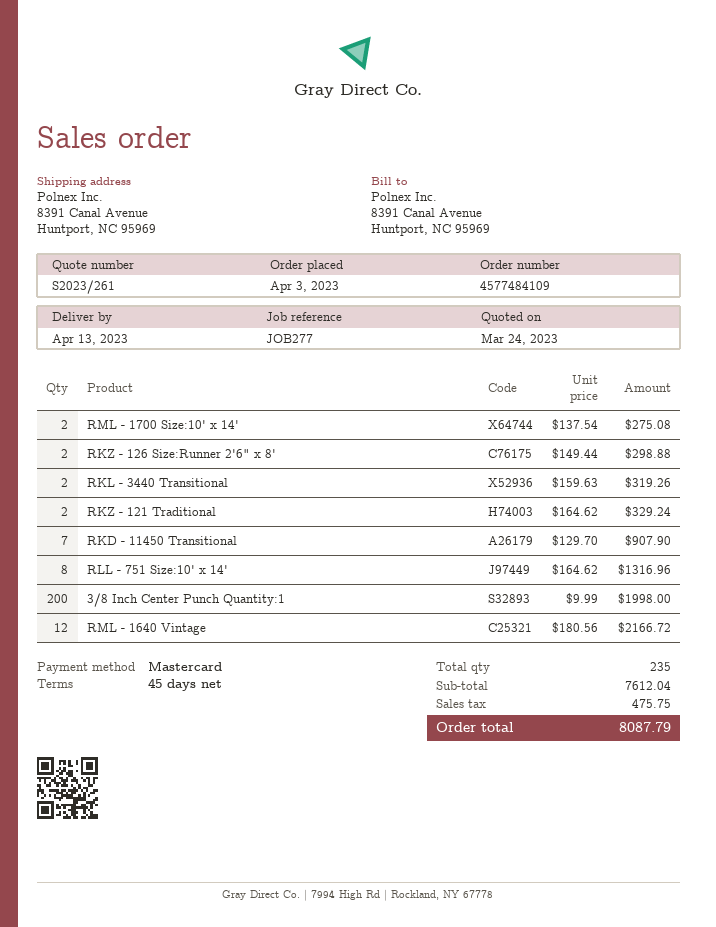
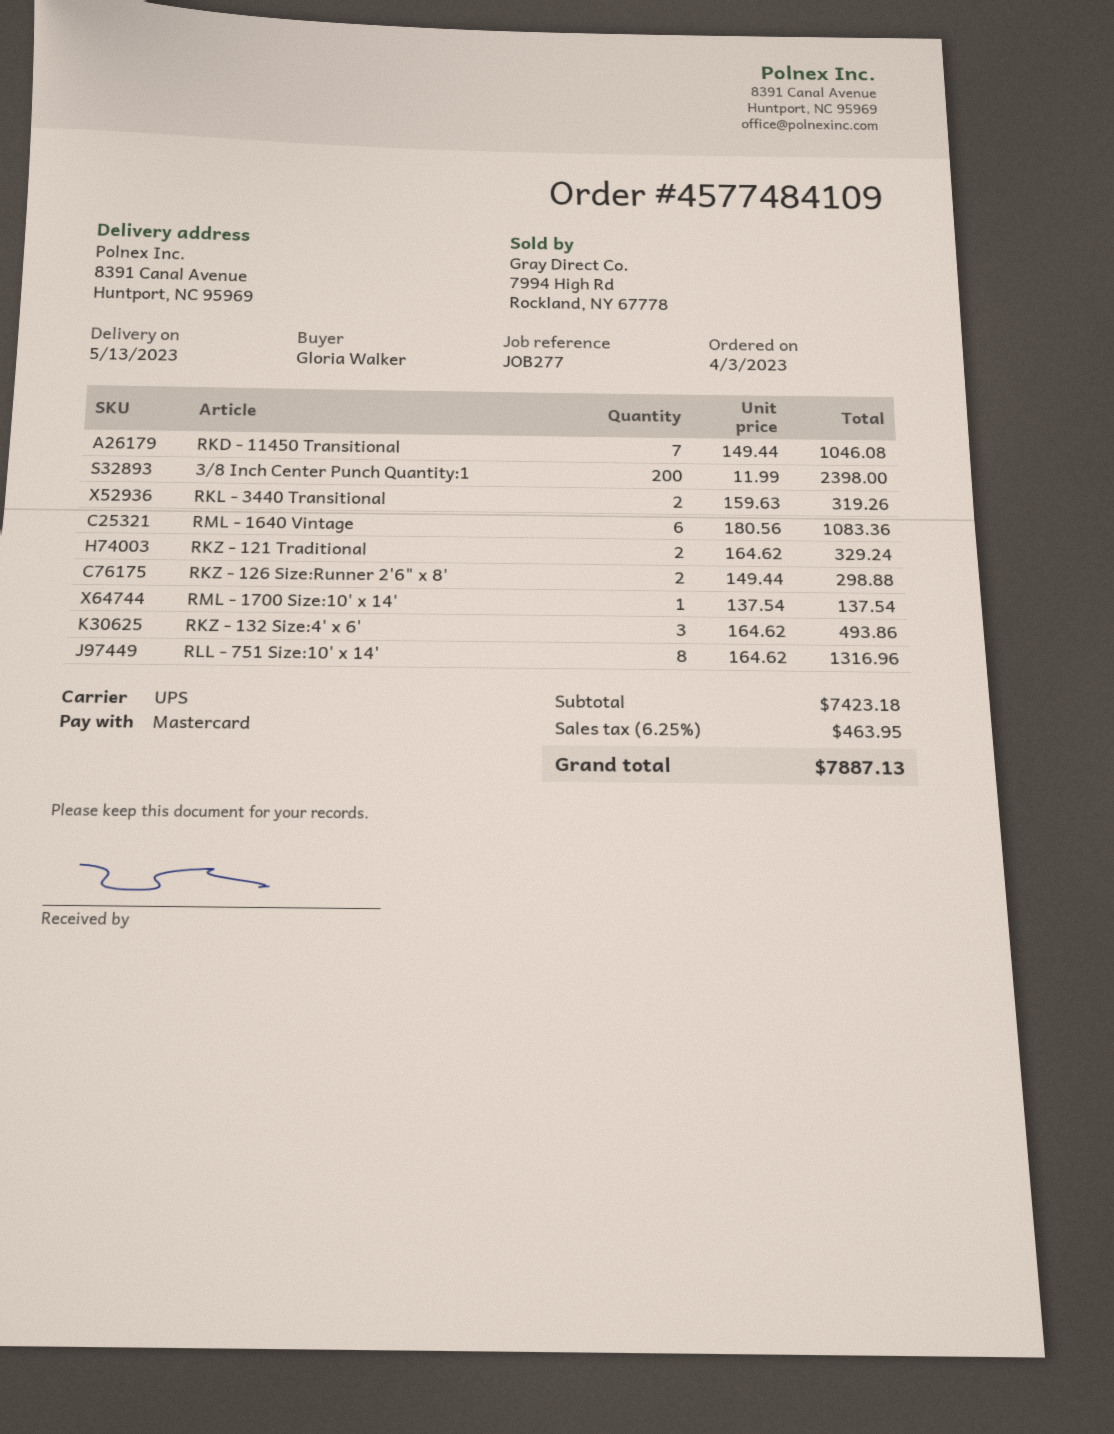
delivery date: 2023-04-13 -> 2023-05-13
RML - 1700 Size:10' x 14': 2 x 137.54 = 275.08 -> 1 x 137.54 = 137.54
RKD - 11450 Transitional: 7 x 129.70 = 907.90 -> 7 x 149.44 = 1046.08
3/8 Inch Center Punch Quantity:1: 200 x 9.99 = 1998.00 -> 200 x 11.99 = 2398.00
RML - 1640 Vintage: 12 x 180.56 = 2166.72 -> 6 x 180.56 = 1083.36
RKZ - 132 Size:4' x 6': none -> 3 x 164.62 = 493.86
subtotal: 7612.04 -> 7423.18
tax: 475.75 -> 463.95
total: 8087.79 -> 7887.13

